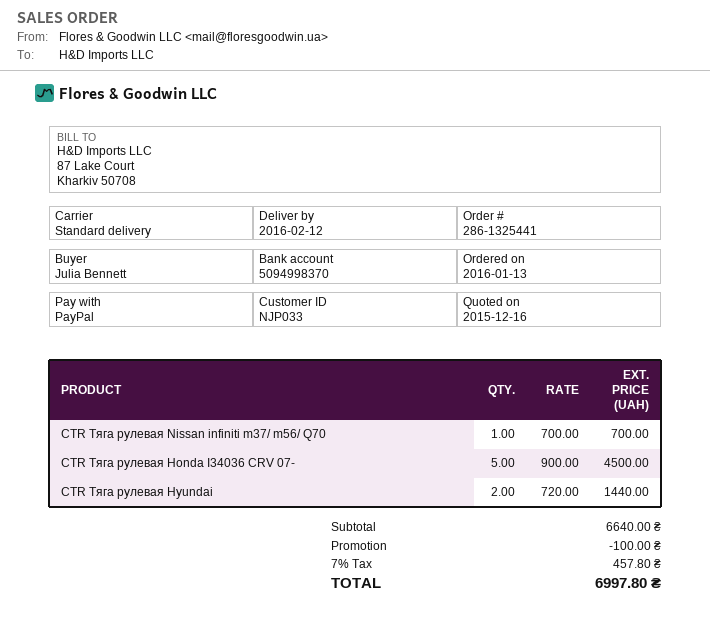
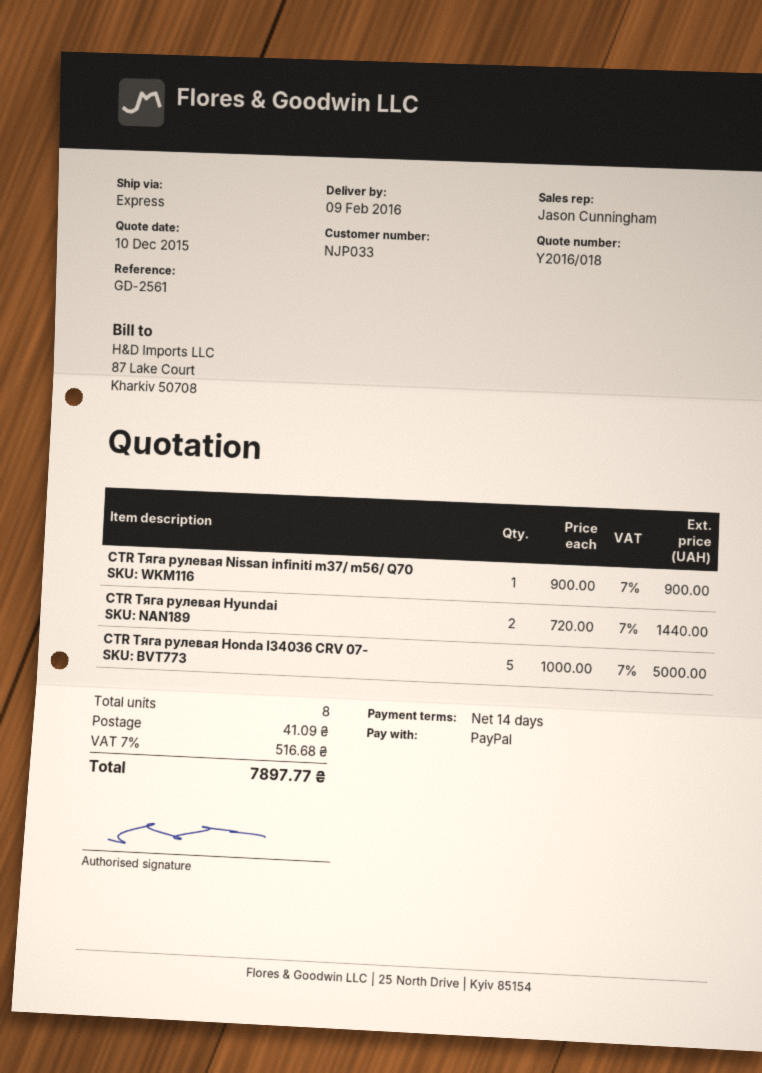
quote date: 2015-12-16 -> 2015-12-10
delivery date: 2016-02-12 -> 2016-02-09
shipping method: standard -> express
CTR Тяга рулевая Nissan infiniti m37/ m56/ Q70: 1 x 700.00 = 700.00 -> 1 x 900.00 = 900.00
CTR Тяга рулевая Honda I34036 CRV 07-: 5 x 900.00 = 4500.00 -> 5 x 1000.00 = 5000.00
discount: 100.00 -> none
shipping: none -> 41.09
tax: 7% = 457.80 -> 7% = 516.68
total: 6997.80 -> 7897.77

